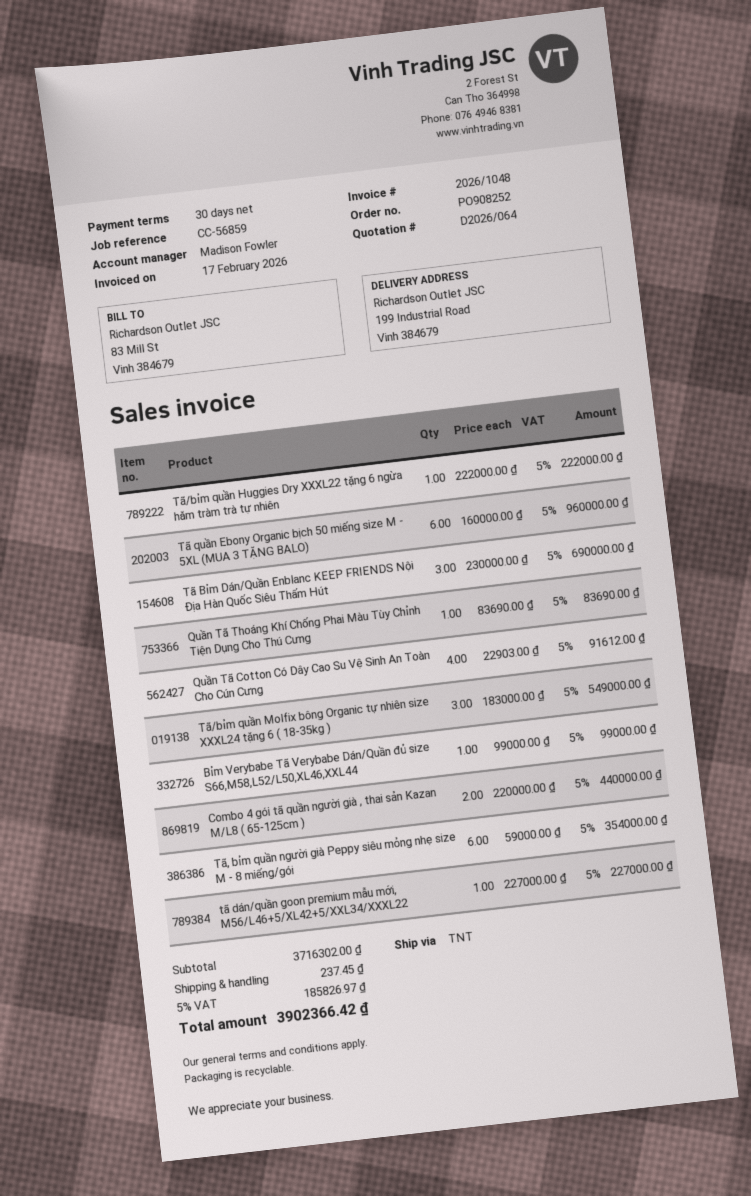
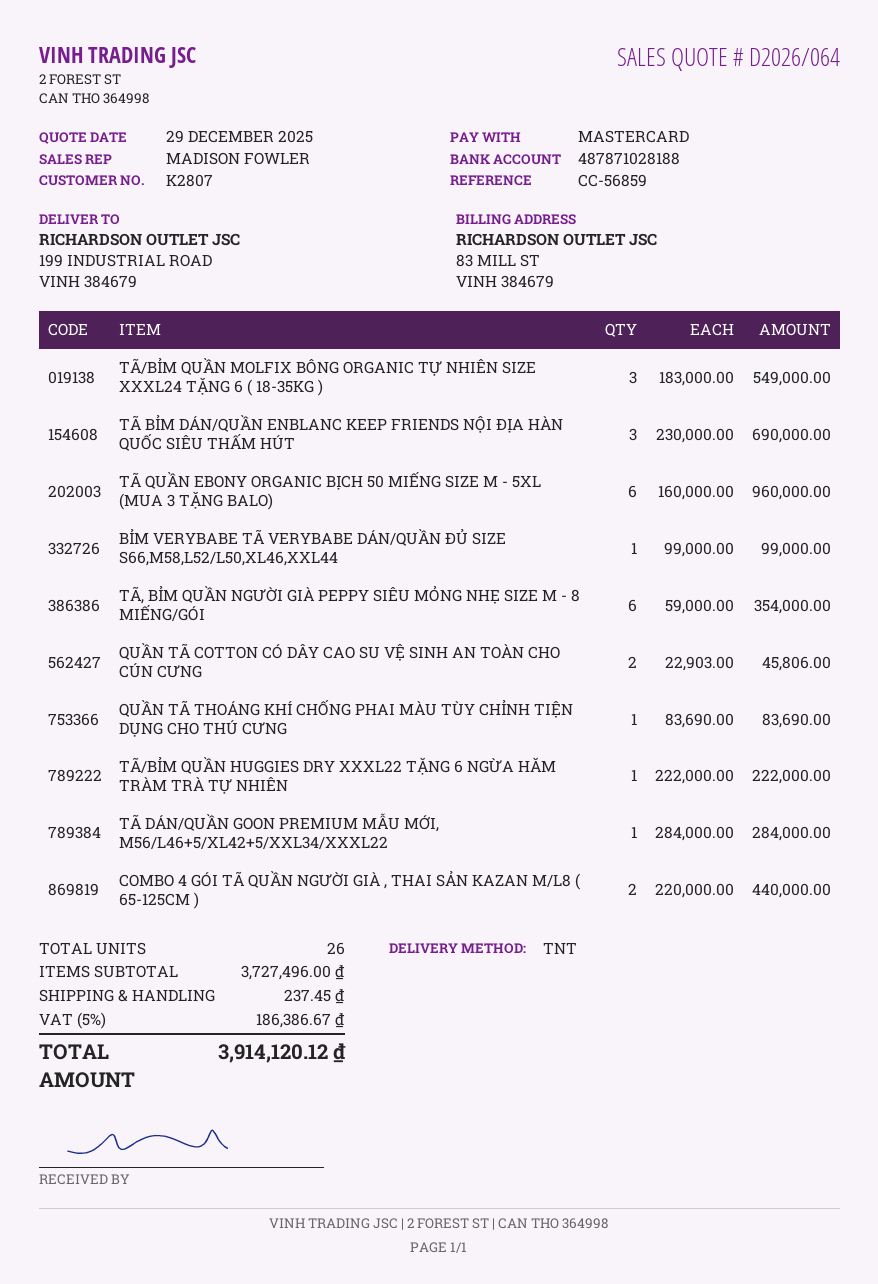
Quần Tã Cotton Có Dây Cao Su Vệ Sinh An Toàn Cho Cún Cưng: 4 x 22903.00 = 91612.00 -> 2 x 22903.00 = 45806.00
tã dán/quần goon premium mẫu mới, M56/L46+5/XL42+5/XXL34/XXXL22: 1 x 227000.00 = 227000.00 -> 1 x 284000.00 = 284000.00
subtotal: 3716302.00 -> 3727496.00
tax: 5% = 185826.97 -> 5% = 186386.67
total: 3902366.42 -> 3914120.12

